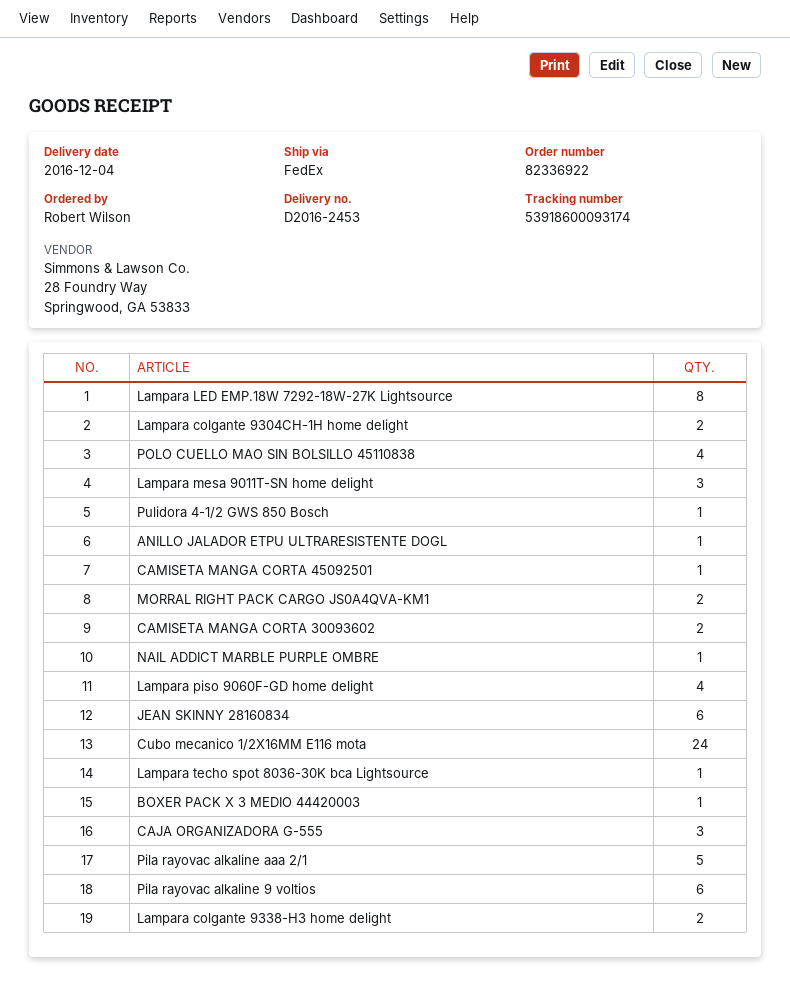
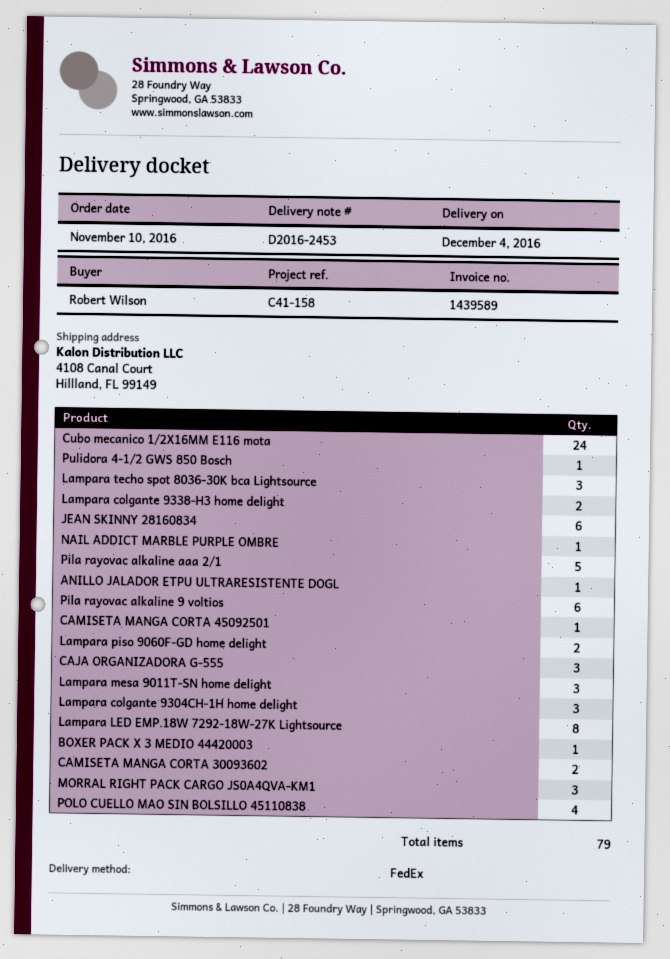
Lampara colgante 9304CH-1H home delight: 2 -> 3
MORRAL RIGHT PACK CARGO JS0A4QVA-KM1: 2 -> 3
Lampara piso 9060F-GD home delight: 4 -> 2
Lampara techo spot 8036-30K bca Lightsource: 1 -> 3

